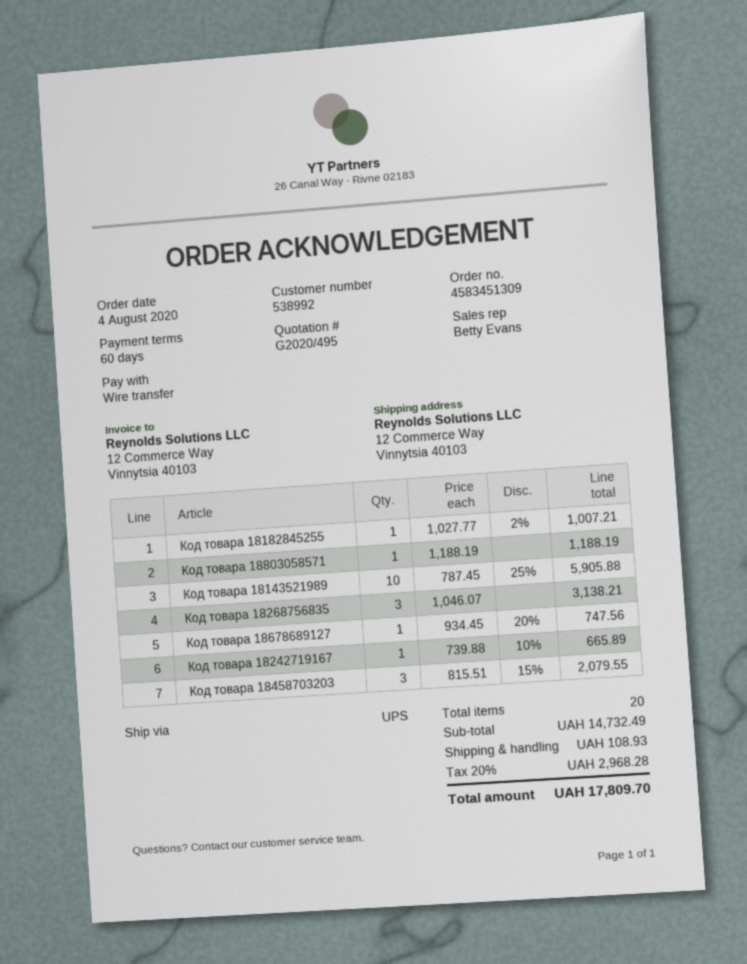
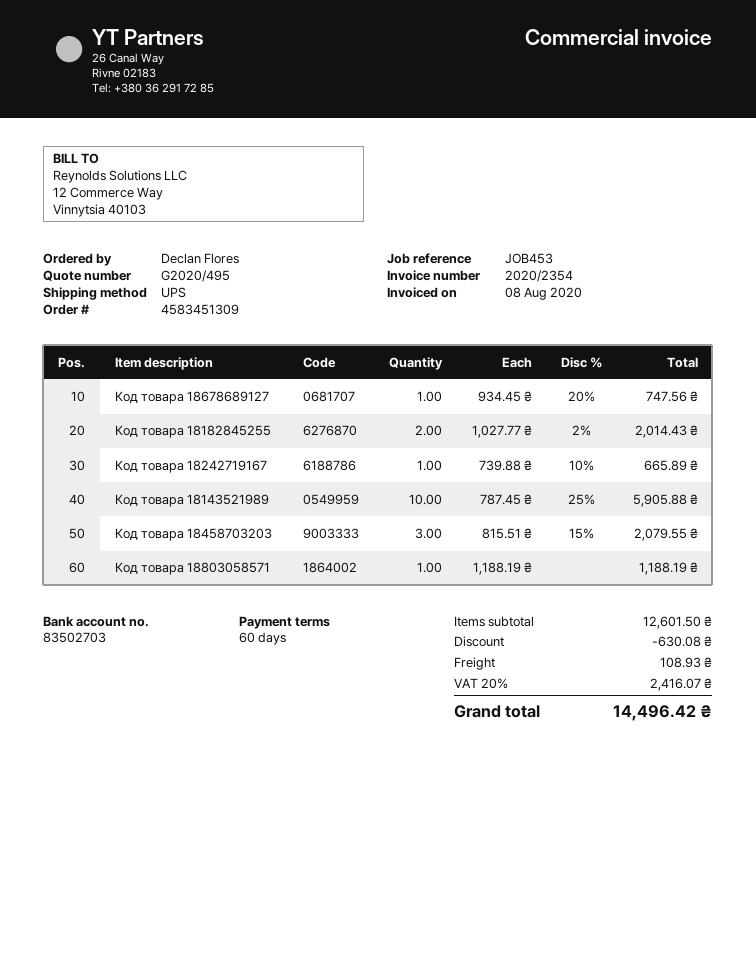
Код товара 18182845255: 1 x 1027.77 - 2% = 1007.21 -> 2 x 1027.77 - 2% = 2014.43
Код товара 18268756835: 3 x 1046.07 = 3138.21 -> none
subtotal: 14732.49 -> 12601.50
discount: none -> 630.08
tax: 20% = 2968.28 -> 20% = 2416.07
total: 17809.70 -> 14496.42

